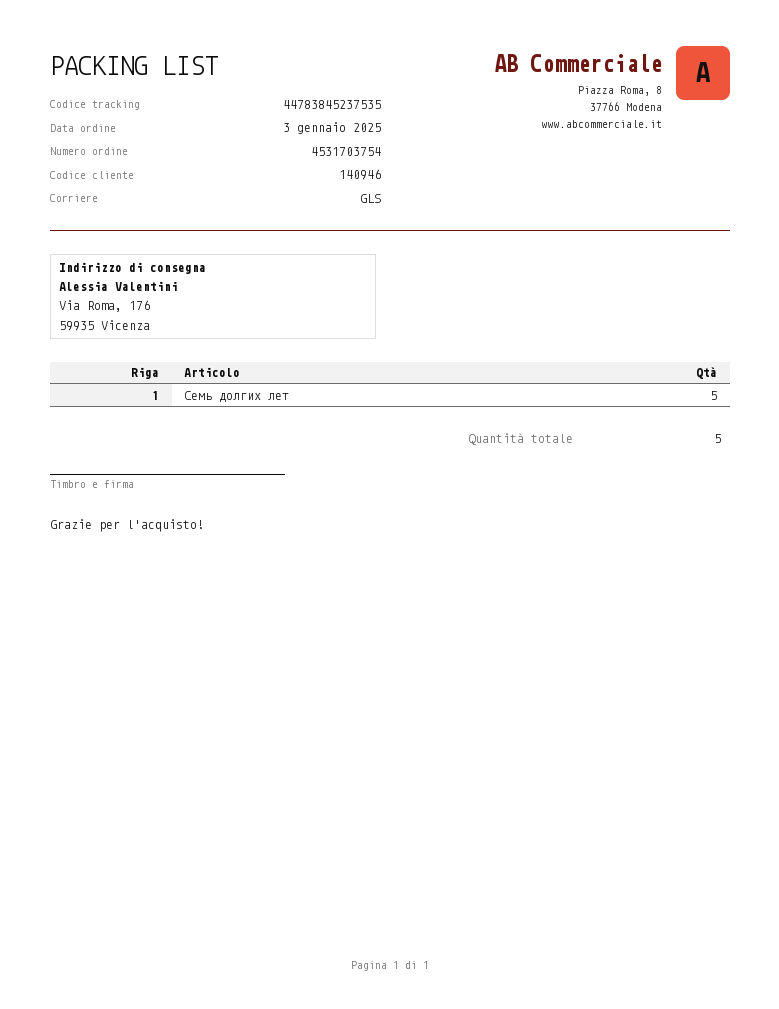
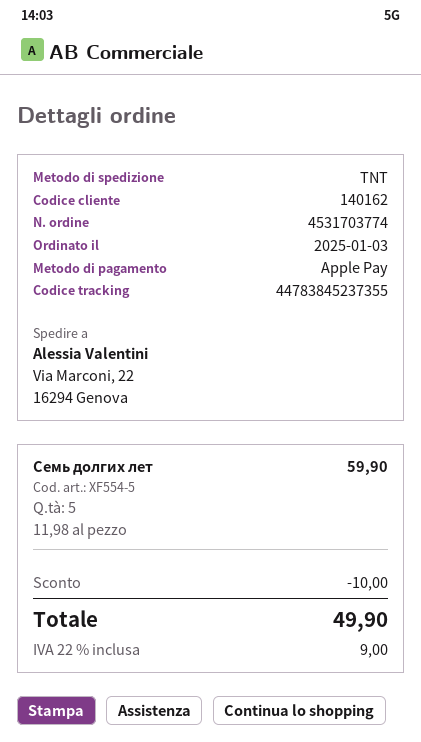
order number: 4531703754 -> 4531703774
customer number: 140946 -> 140162
shipping method: GLS -> TNT
tracking number: 44783845237535 -> 44783845237355
ship to: Via Roma, 176, 59935 Vicenza -> Via Marconi, 22, 16294 Genova

